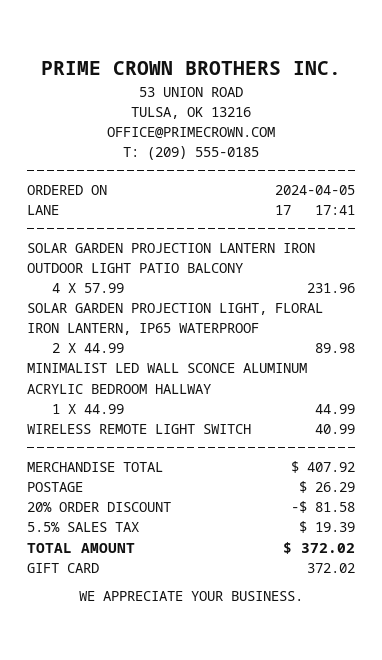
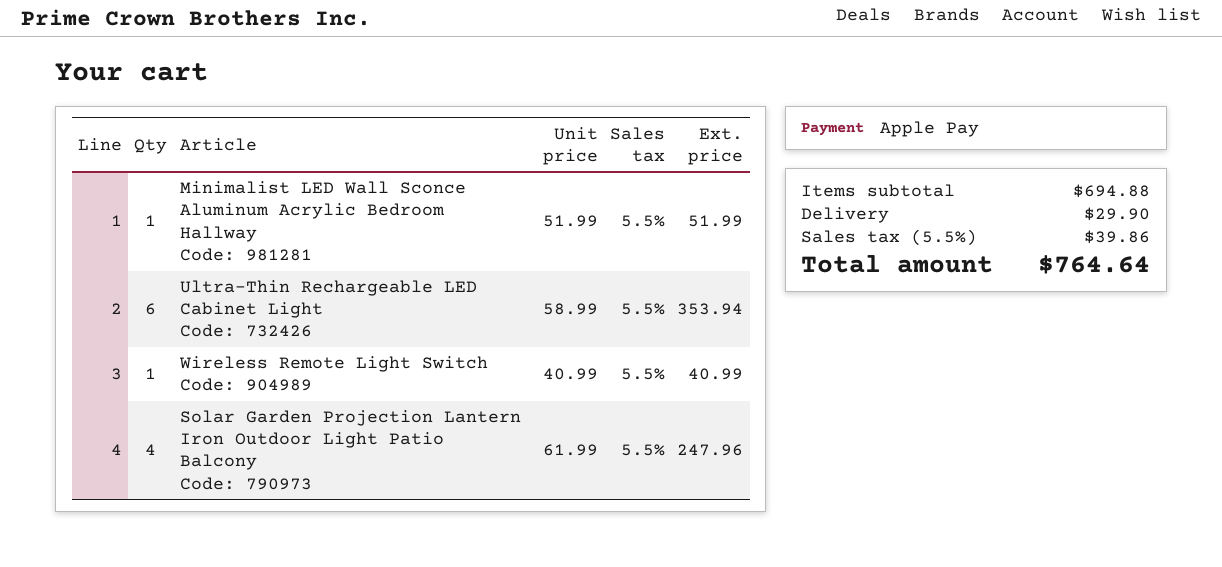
payment method: gift card -> Apple Pay
SOLAR GARDEN PROJECTION LANTERN IRON OUTDOOR LIGHT PATIO BALCONY: 4 x 57.99 = 231.96 -> 4 x 61.99 = 247.96
SOLAR GARDEN PROJECTION LIGHT, FLORAL IRON LANTERN, IP65 WATERPROOF: 2 x 44.99 = 89.98 -> none
MINIMALIST LED WALL SCONCE ALUMINUM ACRYLIC BEDROOM HALLWAY: 1 x 44.99 = 44.99 -> 1 x 51.99 = 51.99
Ultra-Thin Rechargeable LED Cabinet Light: none -> 6 x 58.99 = 353.94
subtotal: 407.92 -> 694.88
discount: 20% = 81.58 -> none
shipping: 26.29 -> 29.90
tax: 5.5% = 19.39 -> 5.5% = 39.86
total: 372.02 -> 764.64

